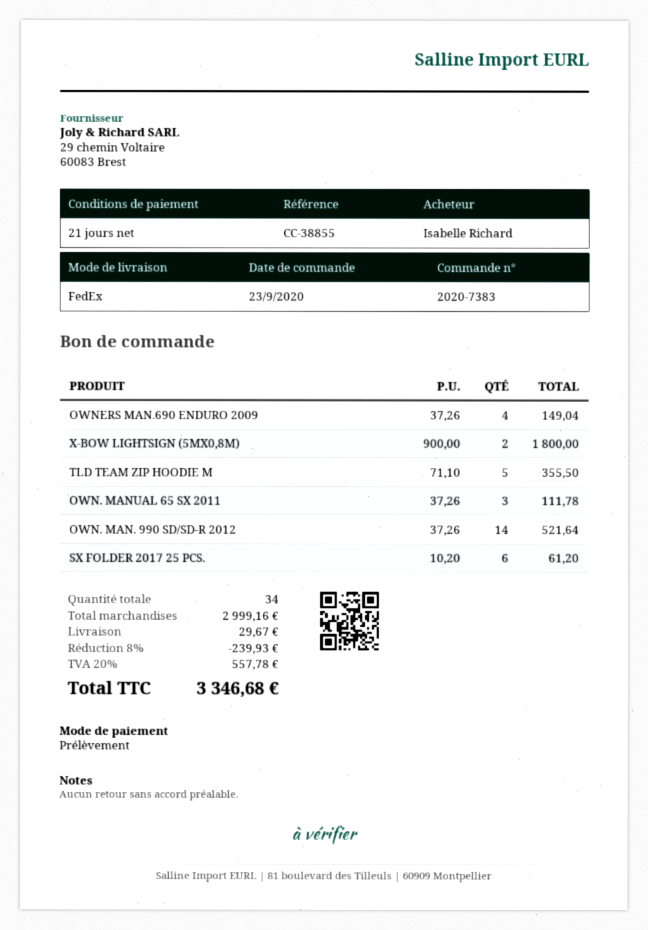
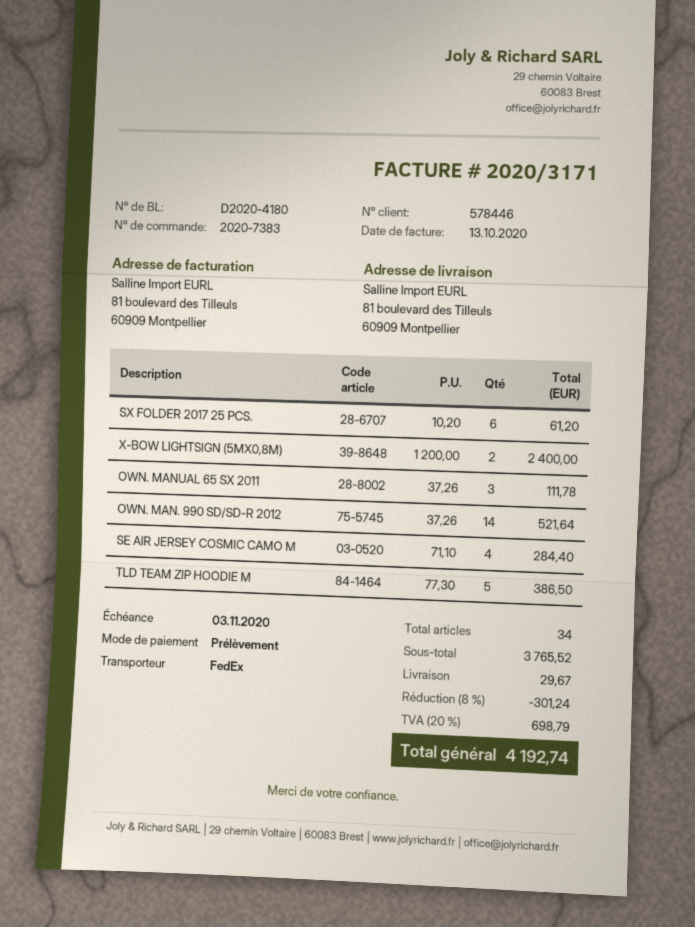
OWNERS MAN.690 ENDURO 2009: 4 x 37.26 = 149.04 -> none
X-BOW LIGHTSIGN (5MX0,8M): 2 x 900.00 = 1800.00 -> 2 x 1200.00 = 2400.00
TLD TEAM ZIP HOODIE M: 5 x 71.10 = 355.50 -> 5 x 77.30 = 386.50
SE AIR JERSEY COSMIC CAMO M: none -> 4 x 71.10 = 284.40
subtotal: 2999.16 -> 3765.52
discount: 8% = 239.93 -> 8% = 301.24
tax: 20% = 557.78 -> 20% = 698.79
total: 3346.68 -> 4192.74

